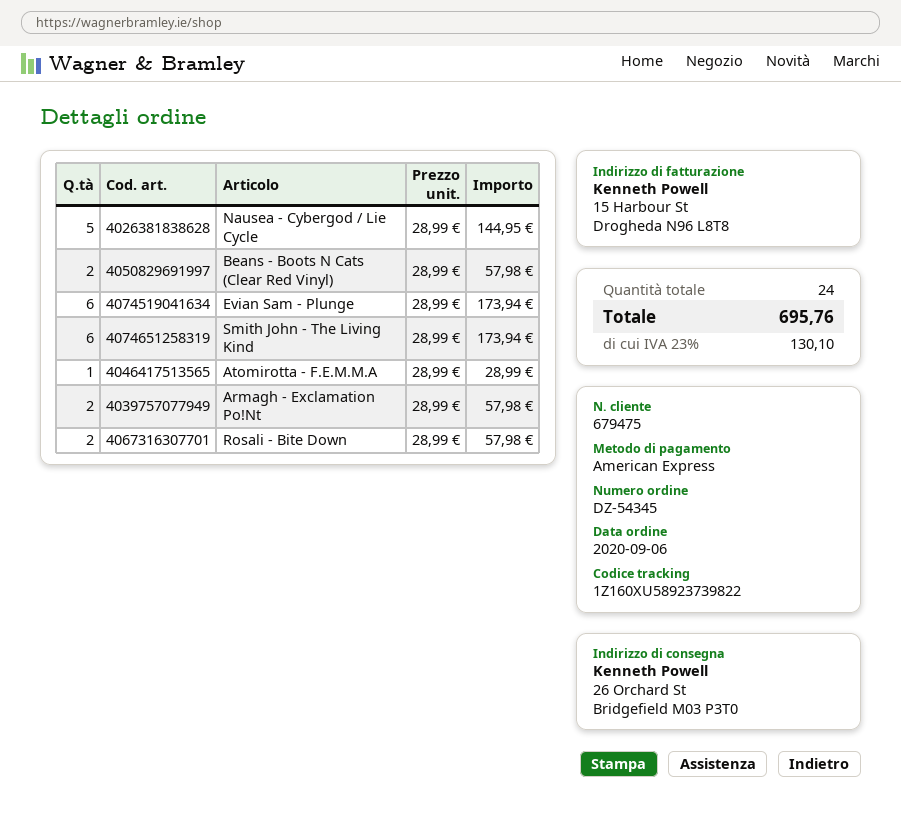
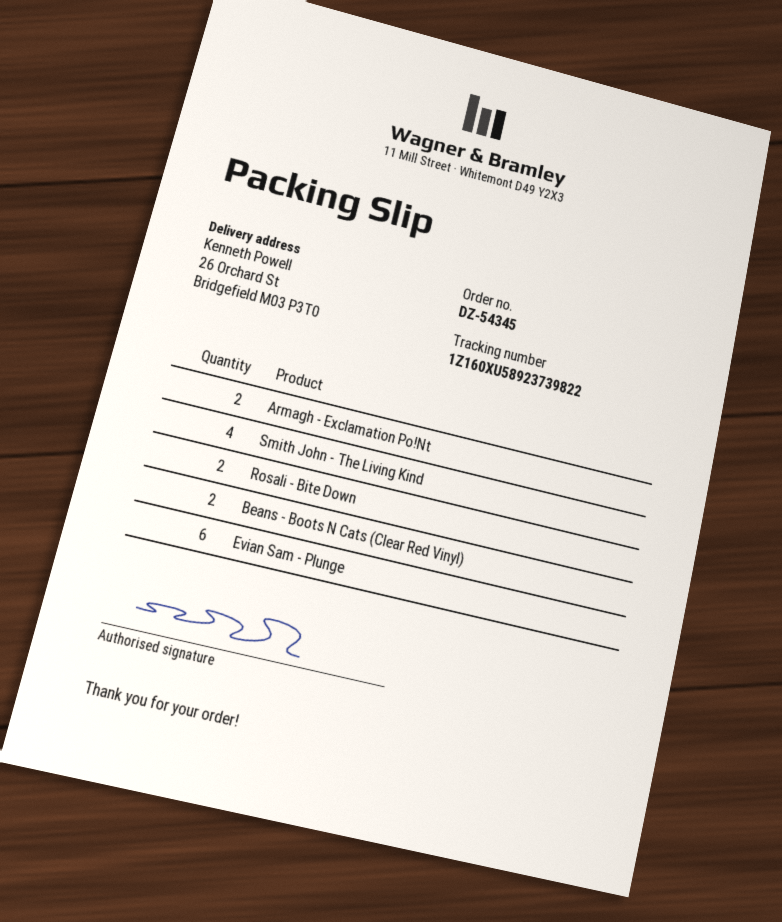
Nausea - Cybergod / Lie Cycle: 5 -> none
Smith John - The Living Kind: 6 -> 4
Atomirotta - F.E.M.M.A: 1 -> none

